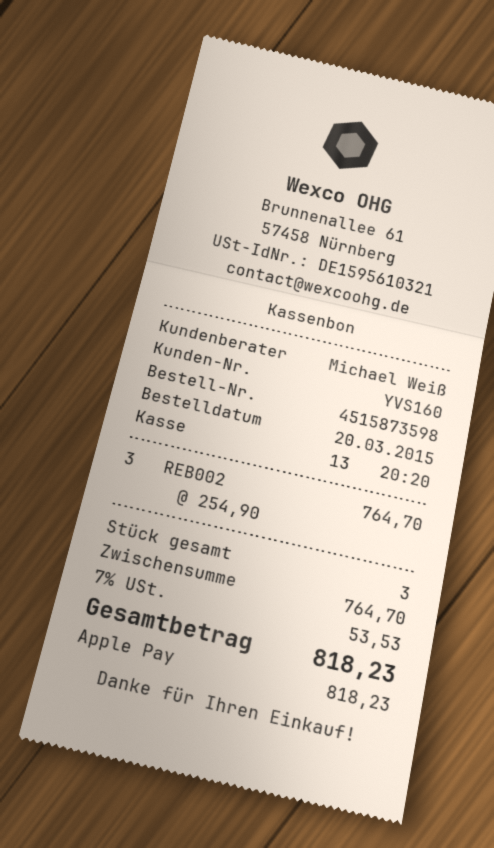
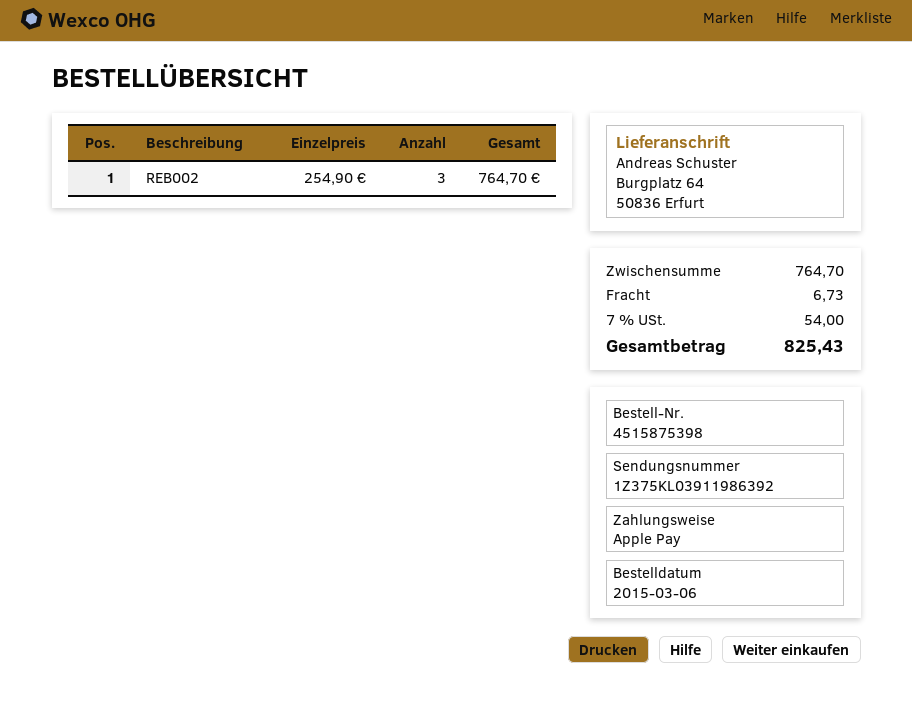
order number: 4515873598 -> 4515875398
order date: 2015-03-20 -> 2015-03-06
shipping: none -> 6.73
tax: 7% = 53.53 -> 7% = 54.00
total: 818.23 -> 825.43

